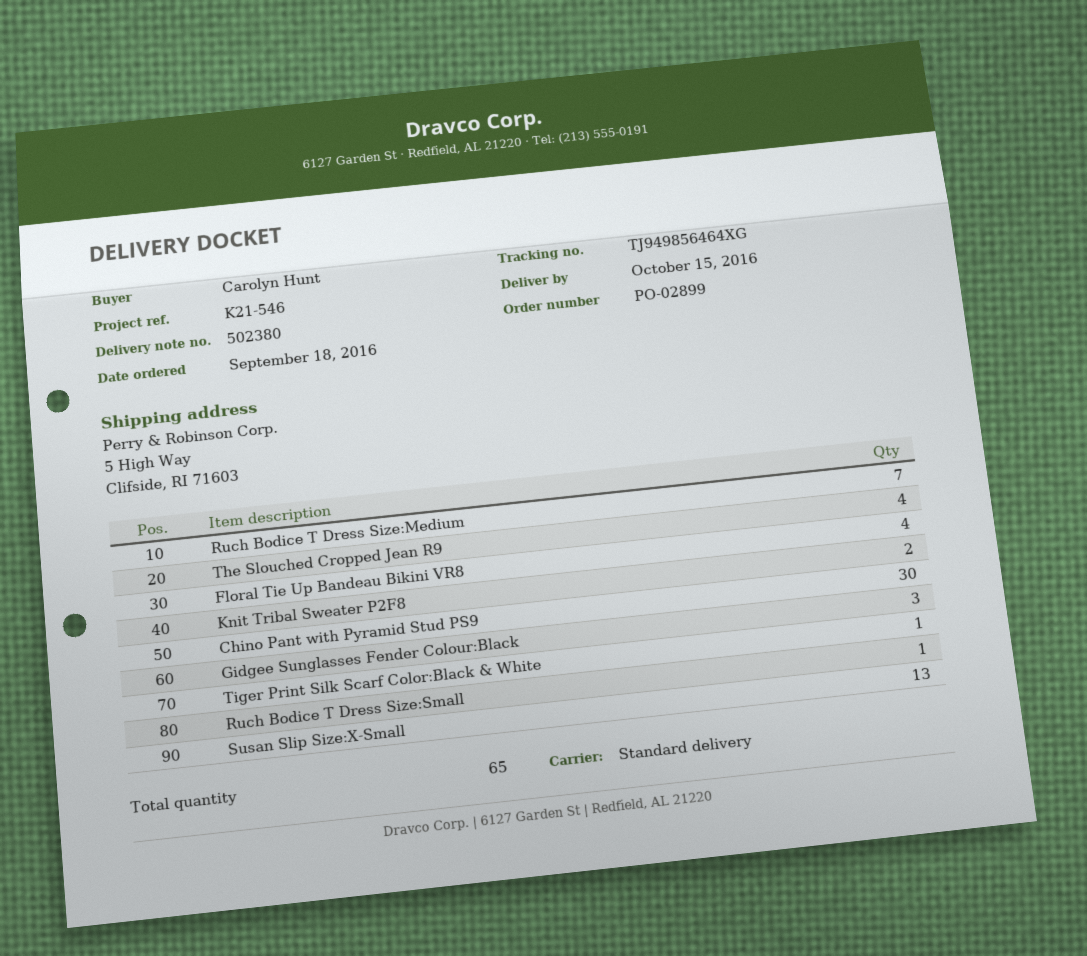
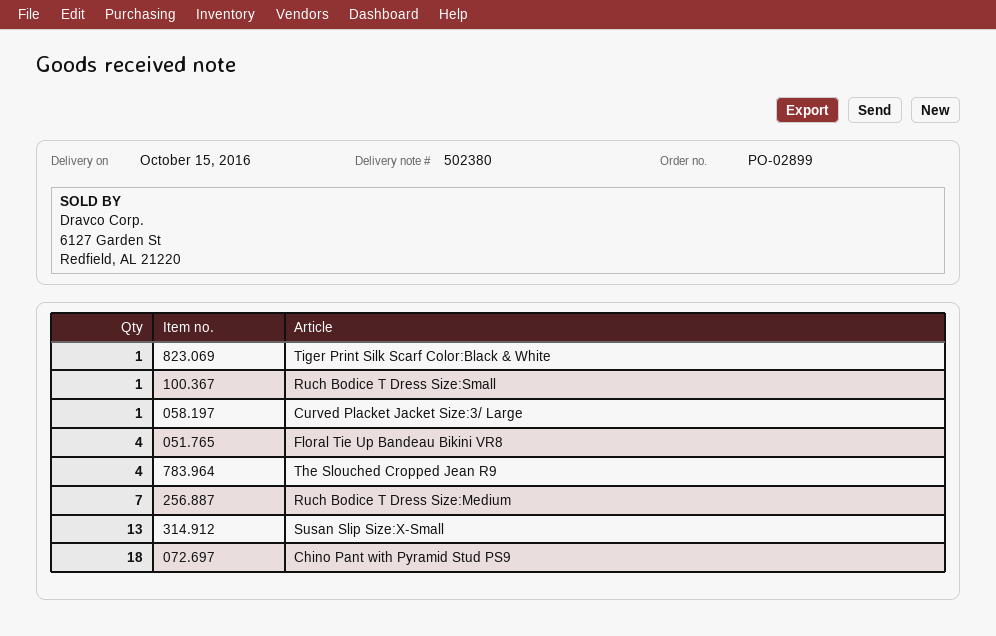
Knit Tribal Sweater P2F8: 2 -> none
Chino Pant with Pyramid Stud PS9: 30 -> 18
Gidgee Sunglasses Fender Colour:Black: 3 -> none
Curved Placket Jacket Size:3/ Large: none -> 1

